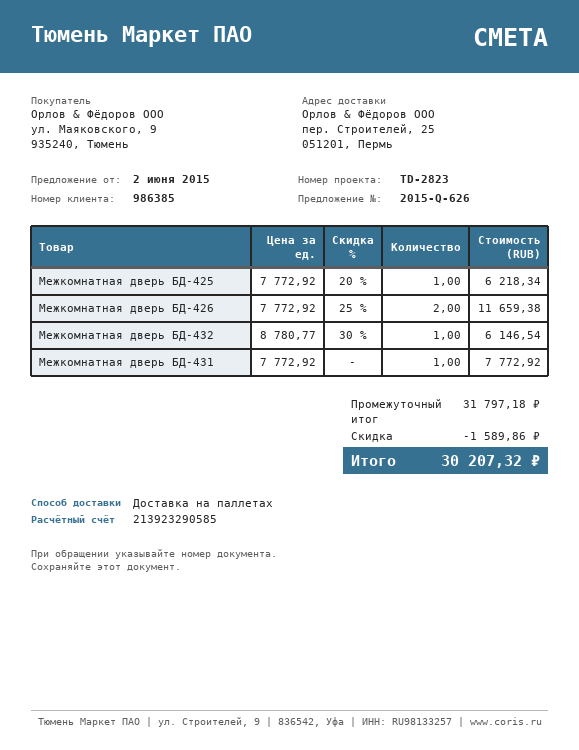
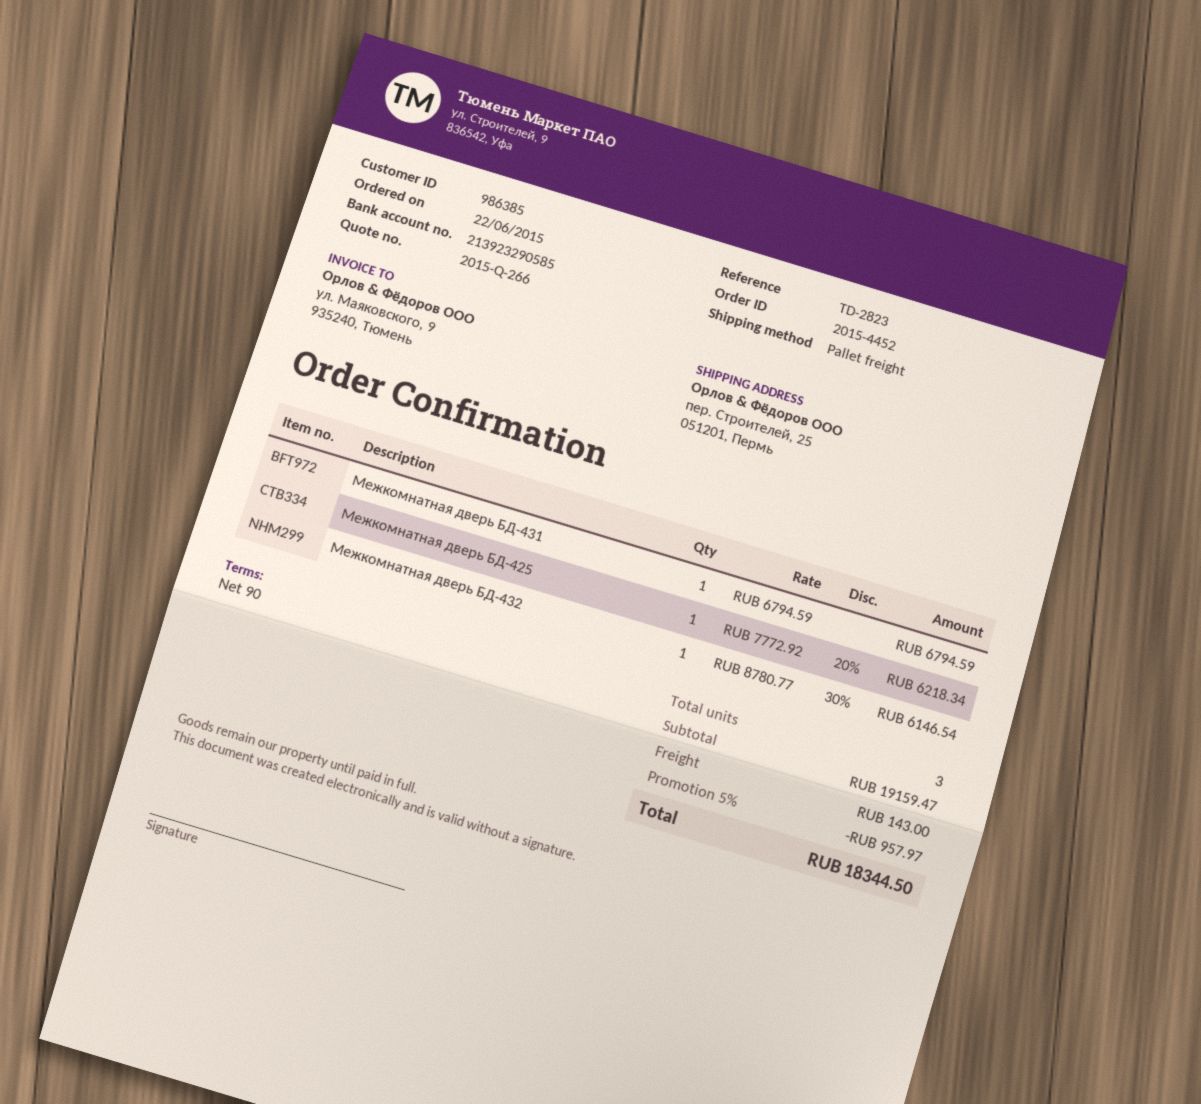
quote number: 2015-Q-626 -> 2015-Q-266
Межкомнатная дверь БД-426: 2 x 7772.92 - 25% = 11659.38 -> none
Межкомнатная дверь БД-431: 1 x 7772.92 = 7772.92 -> 1 x 6794.59 = 6794.59
subtotal: 31797.18 -> 19159.47
discount: 1589.86 -> 957.97
shipping: none -> 143.00
total: 30207.32 -> 18344.50

